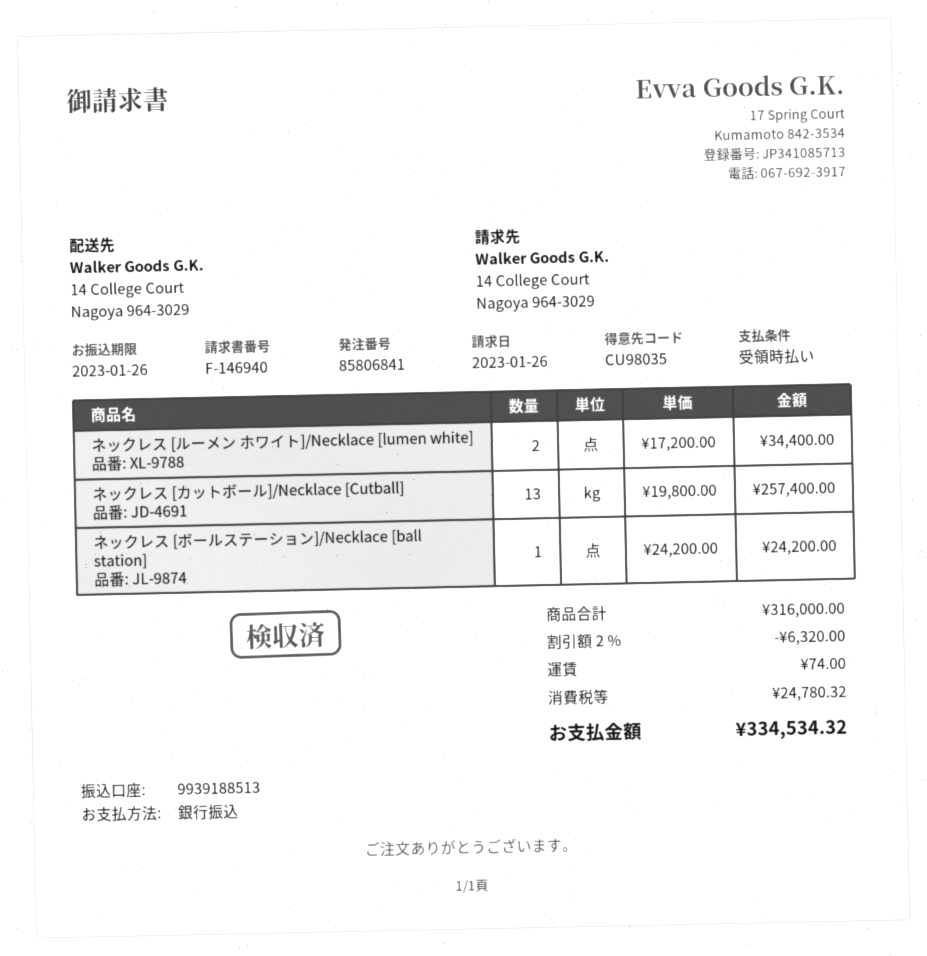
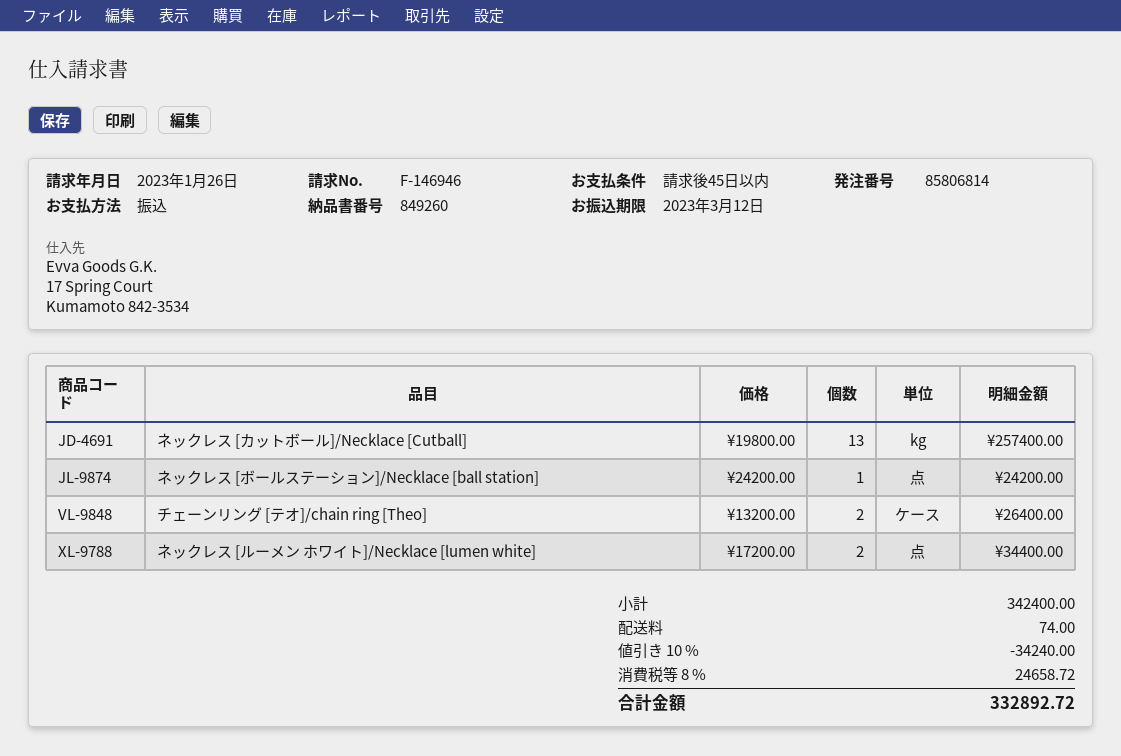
order number: 85806841 -> 85806814
invoice number: F-146940 -> F-146946
payment terms: on receipt -> 45 days
due date: 2023-01-26 -> 2023-03-12
チェーンリング [テオ]/chain ring [Theo]: none -> 2 x 13200.00 = 26400.00
subtotal: 316000.00 -> 342400.00
discount: 2% = 6320.00 -> 10% = 34240.00
tax: 24780.32 -> 24658.72
total: 334534.32 -> 332892.72

